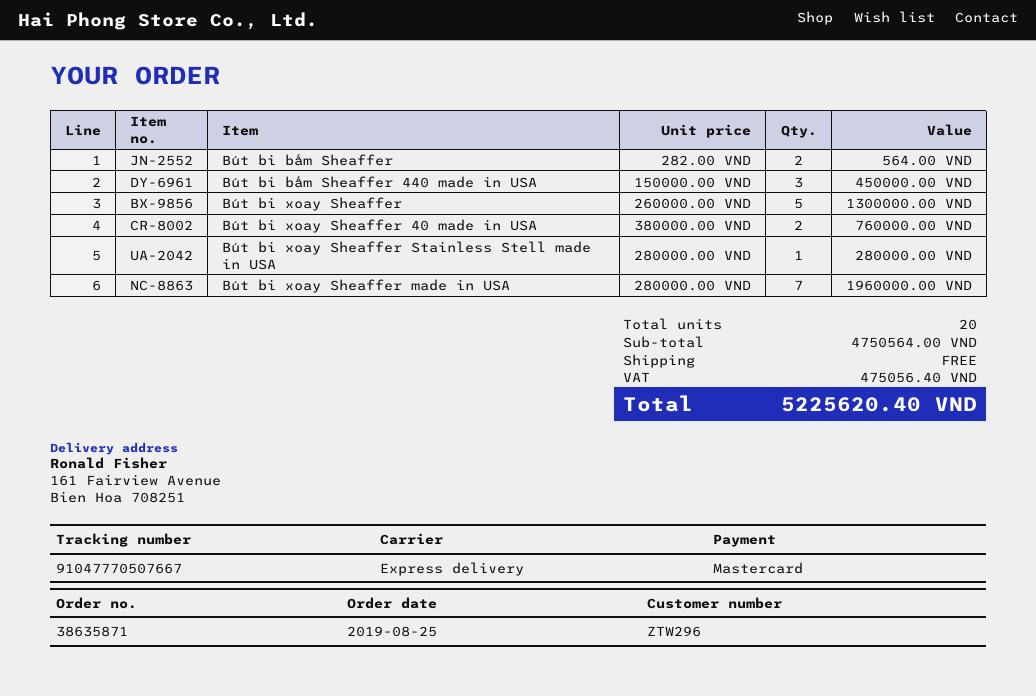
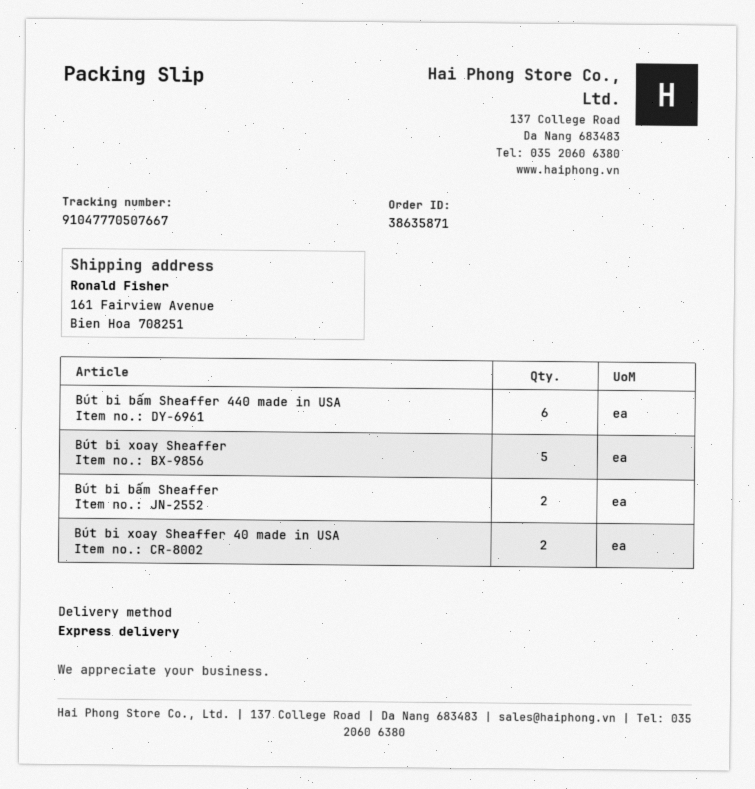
Bút bi bấm Sheaffer 440 made in USA: 3 -> 6
Bút bi xoay Sheaffer Stainless Stell made in USA: 1 -> none
Bút bi xoay Sheaffer made in USA: 7 -> none

